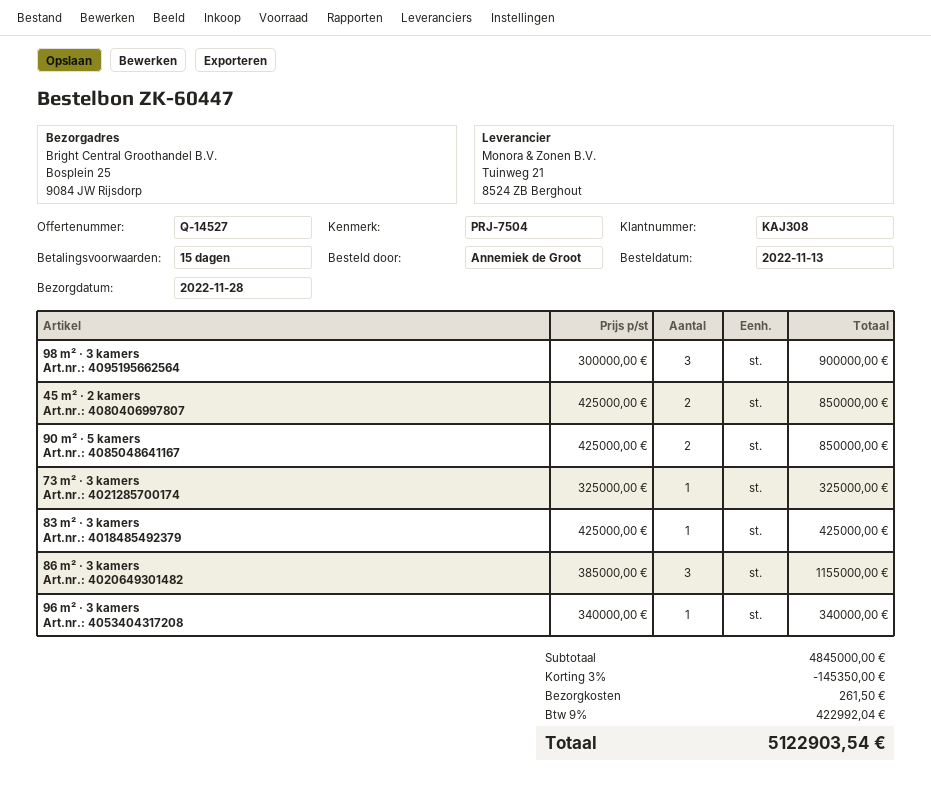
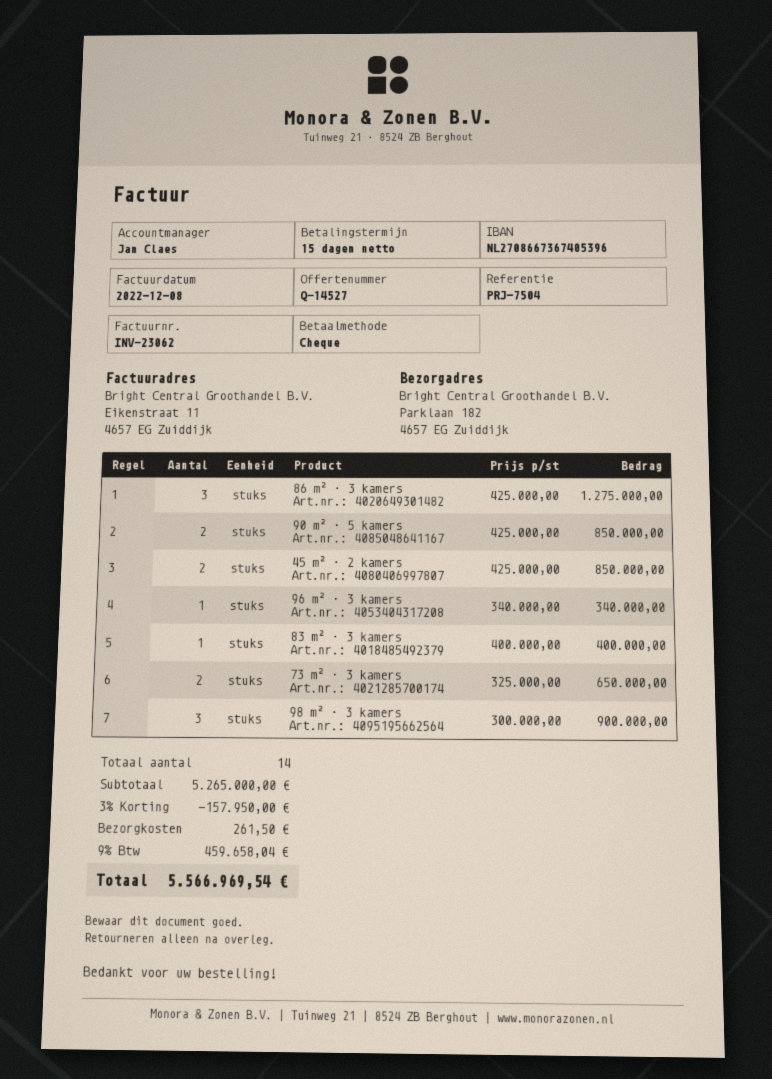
ship to: Bosplein 25, 9084 JW Rijsdorp -> Parklaan 182, 4657 EG Zuiddijk
73 m² · 3 kamers: 1 x 325000.00 = 325000.00 -> 2 x 325000.00 = 650000.00
83 m² · 3 kamers: 1 x 425000.00 = 425000.00 -> 1 x 400000.00 = 400000.00
86 m² · 3 kamers: 3 x 385000.00 = 1155000.00 -> 3 x 425000.00 = 1275000.00
subtotal: 4845000.00 -> 5265000.00
discount: 3% = 145350.00 -> 3% = 157950.00
tax: 9% = 422992.04 -> 9% = 459658.04
total: 5122903.54 -> 5566969.54

